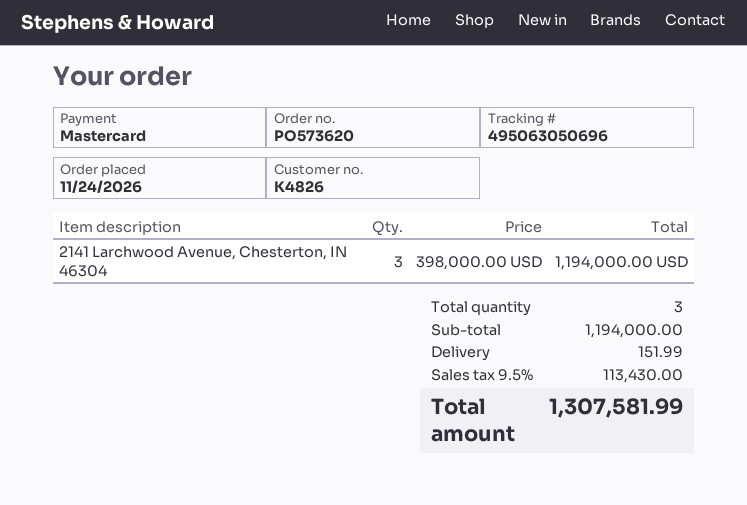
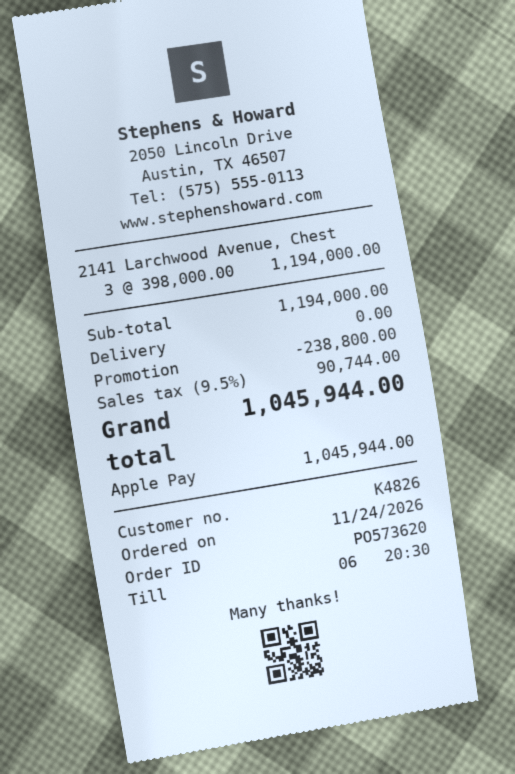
payment method: Mastercard -> Apple Pay
discount: none -> 238800.00
shipping: 151.99 -> 0.00
tax: 9.5% = 113430.00 -> 9.5% = 90744.00
total: 1307581.99 -> 1045944.00

